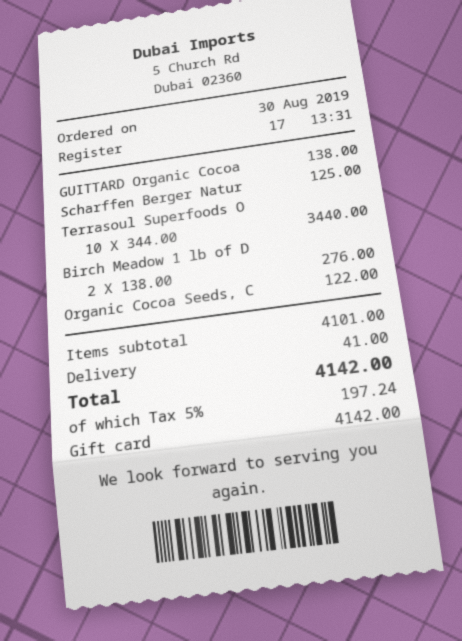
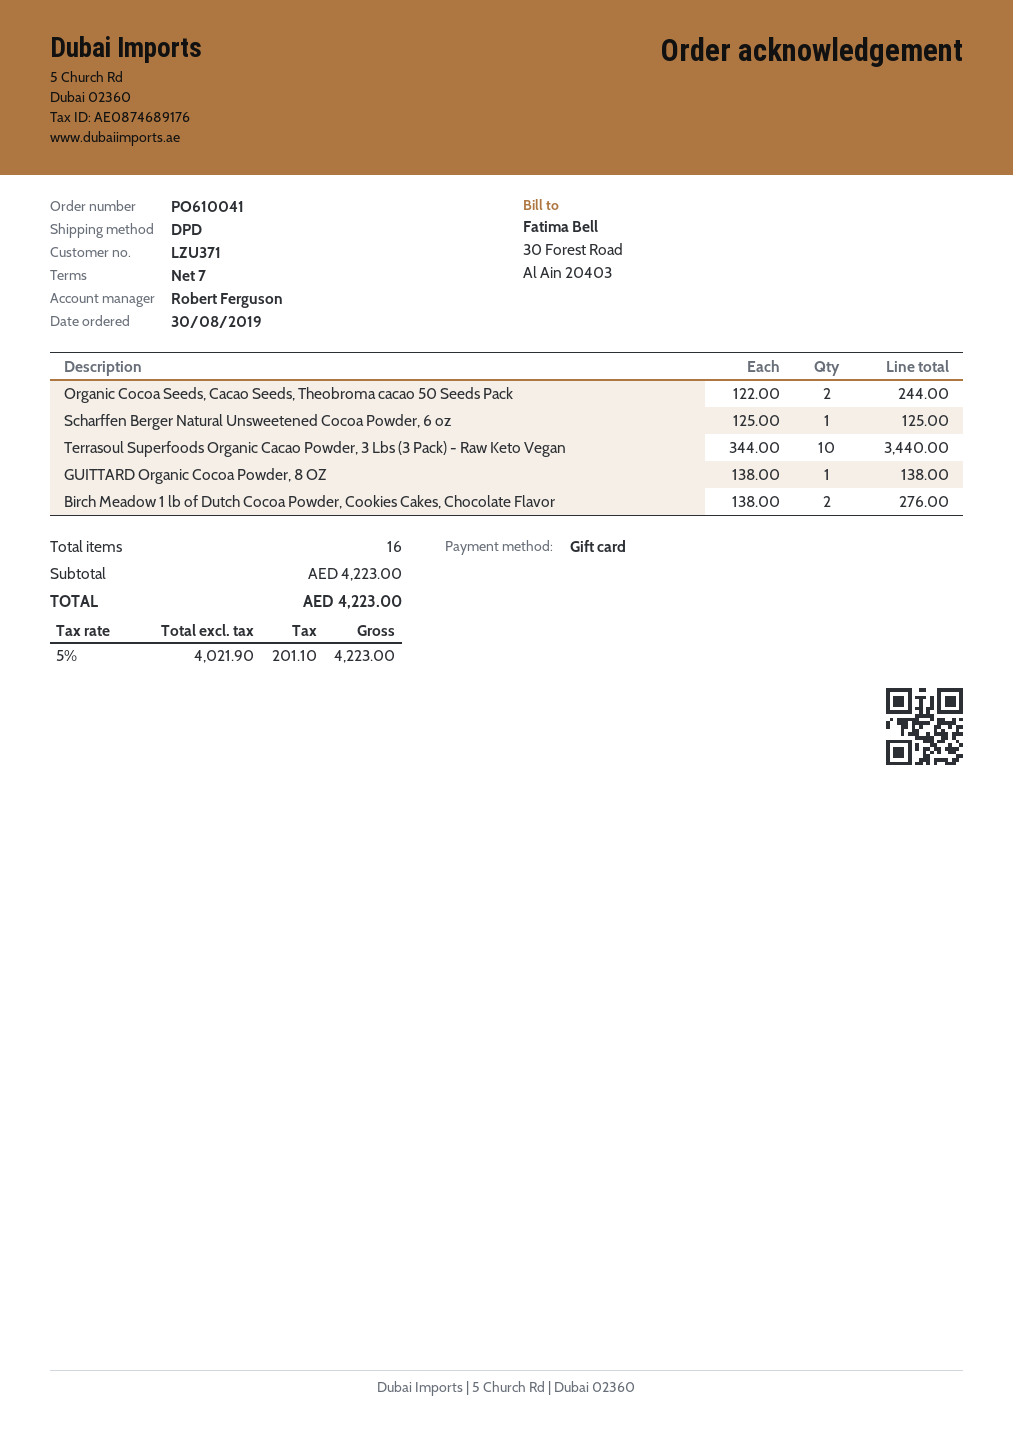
Organic Cocoa Seeds, C: 1 x 122.00 = 122.00 -> 2 x 122.00 = 244.00
subtotal: 4101.00 -> 4223.00
shipping: 41.00 -> none
tax: 5% = 197.24 -> 5% = 201.10
total: 4142.00 -> 4223.00

